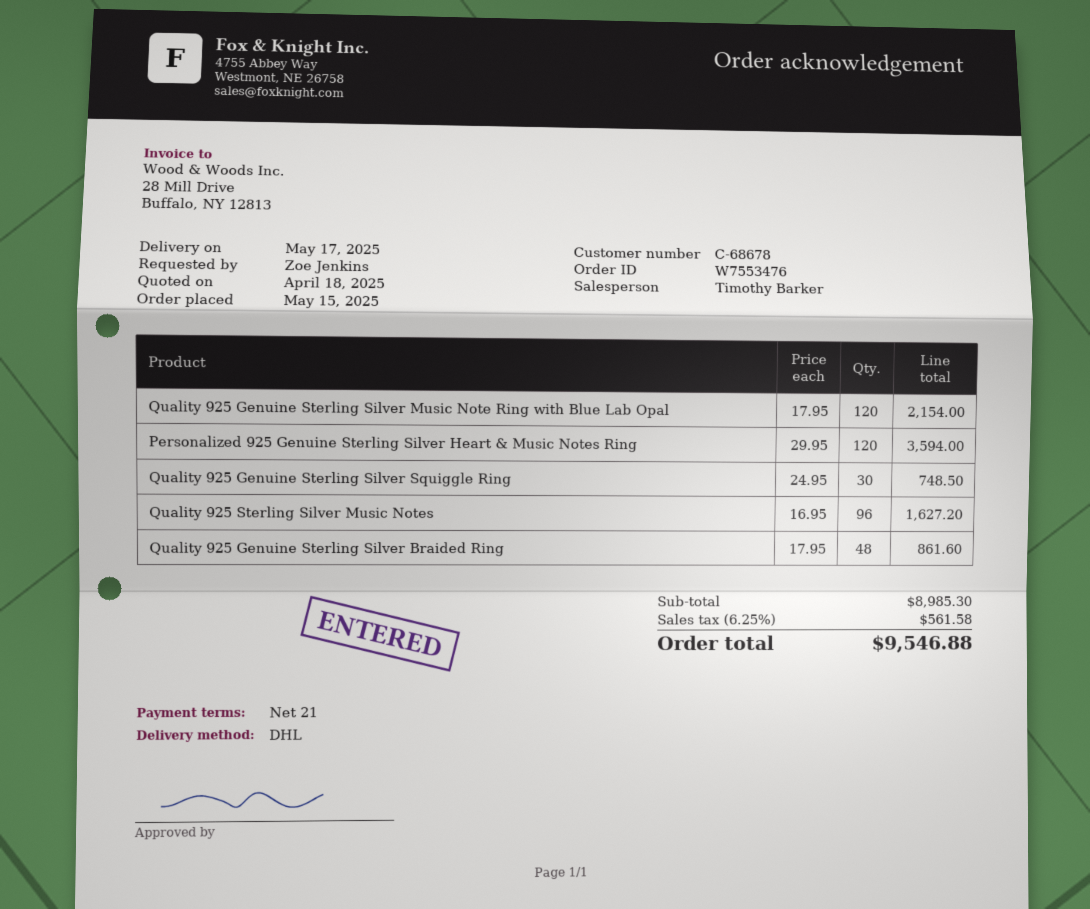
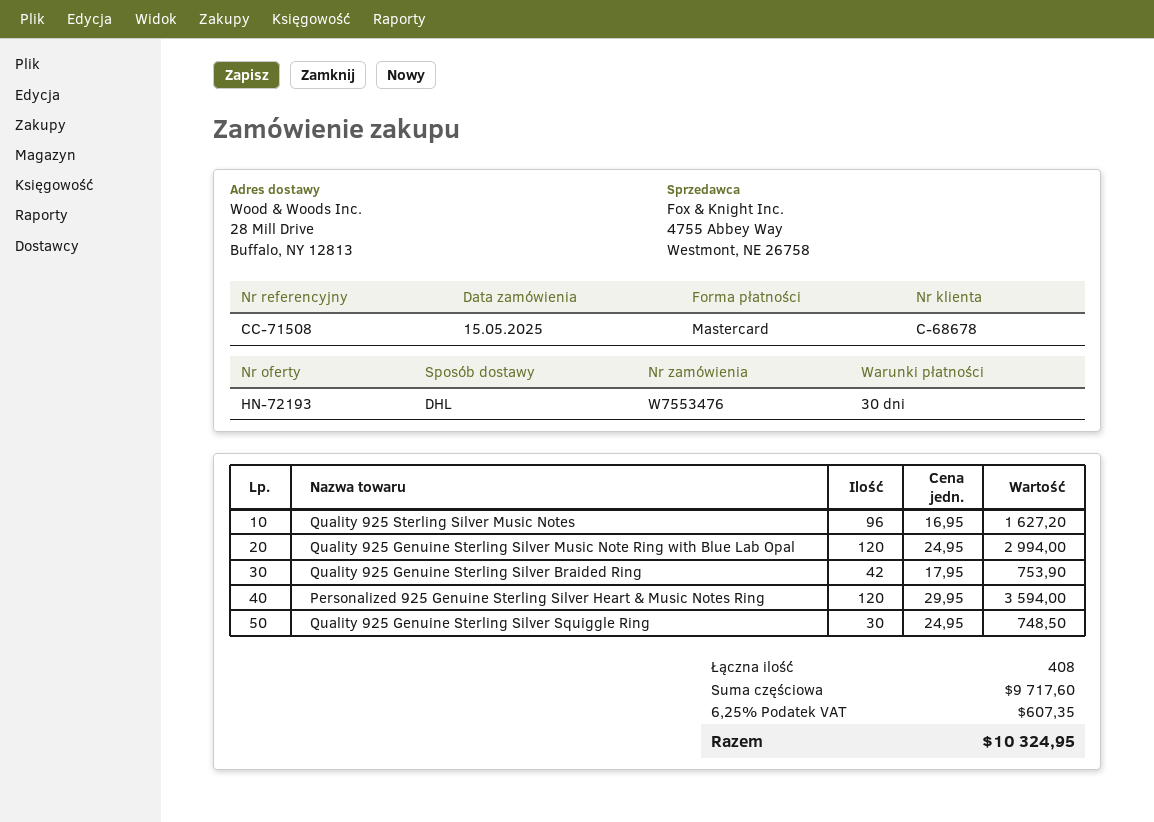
payment terms: 21 days -> 30 days
Quality 925 Genuine Sterling Silver Music Note Ring with Blue Lab Opal: 120 x 17.95 = 2154.00 -> 120 x 24.95 = 2994.00
Quality 925 Genuine Sterling Silver Braided Ring: 48 x 17.95 = 861.60 -> 42 x 17.95 = 753.90
subtotal: 8985.30 -> 9717.60
tax: 6.25% = 561.58 -> 6.25% = 607.35
total: 9546.88 -> 10324.95

